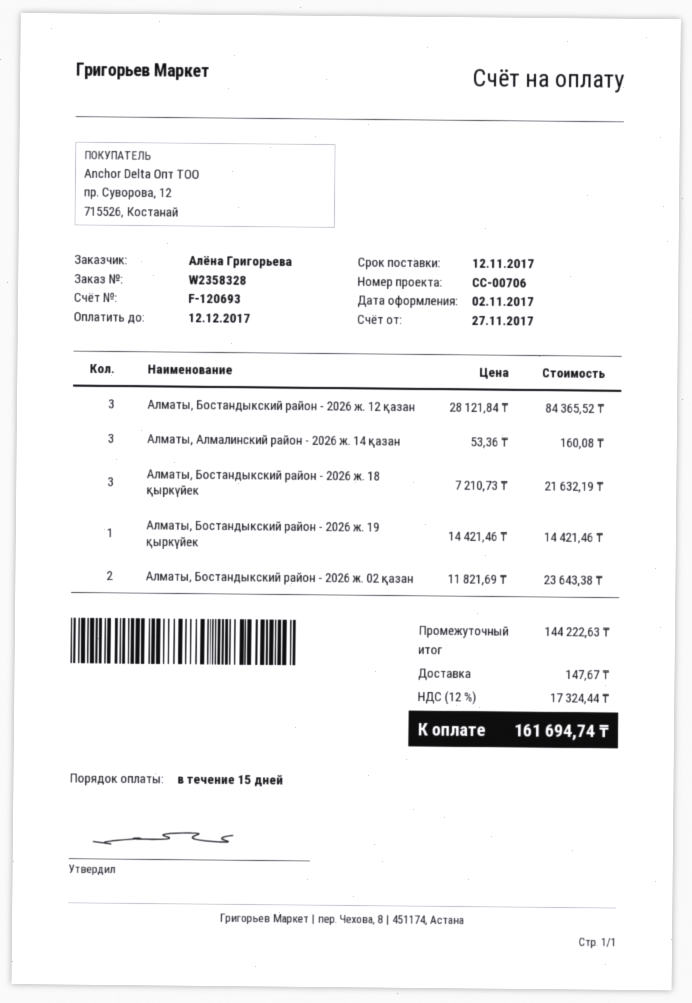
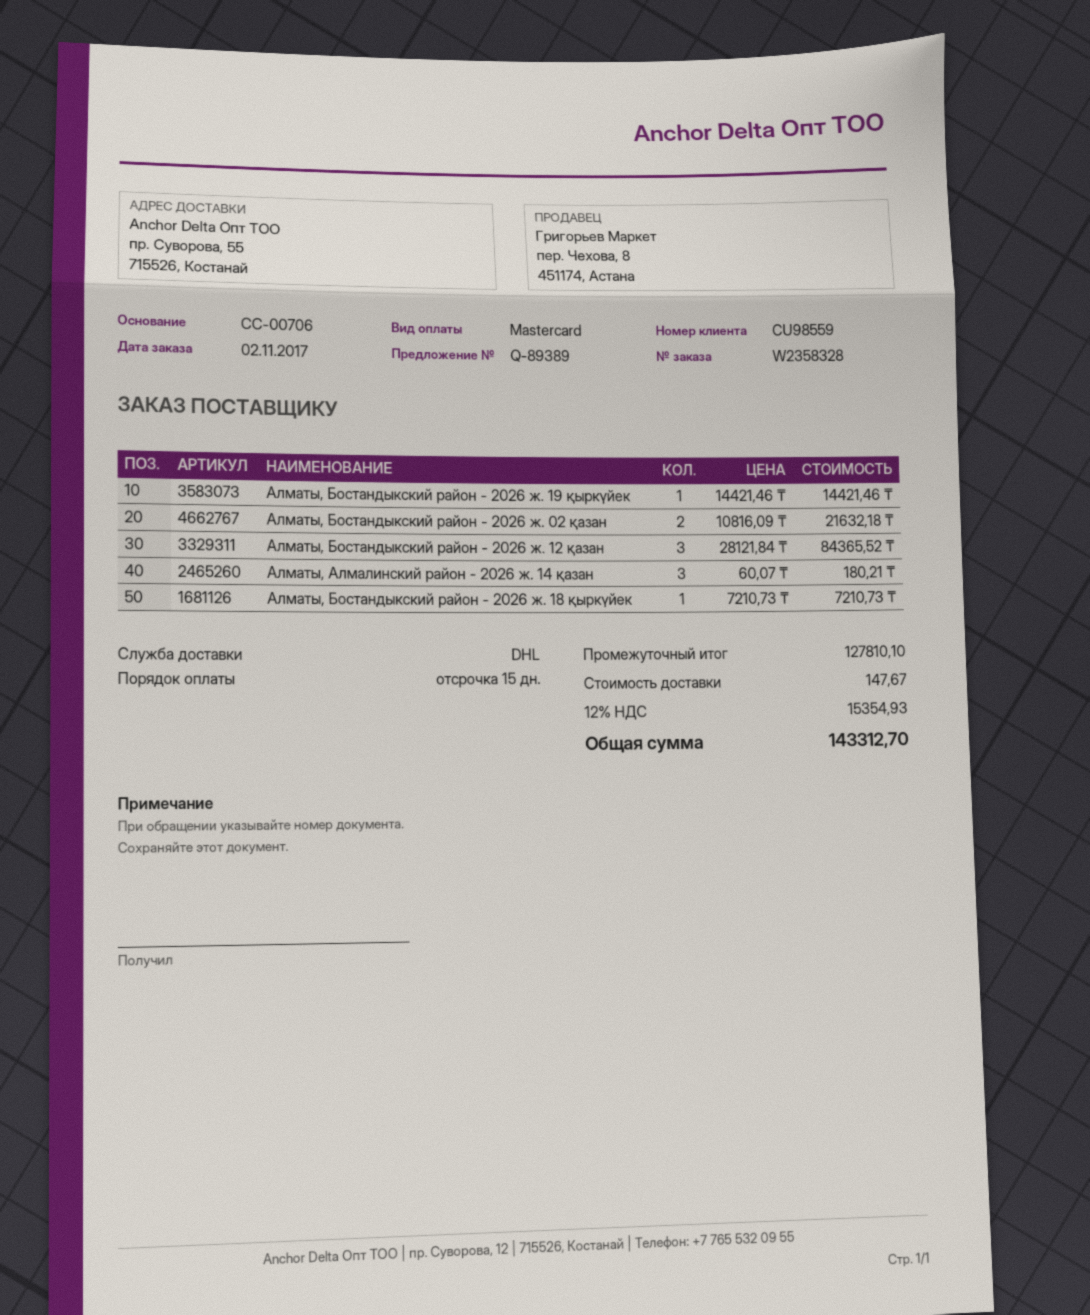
Алматы, Алмалинский район - 2026 ж. 14 қазан: 3 x 53.36 = 160.08 -> 3 x 60.07 = 180.21
Алматы, Бостандыкский район - 2026 ж. 18 қыркүйек: 3 x 7210.73 = 21632.19 -> 1 x 7210.73 = 7210.73
Алматы, Бостандыкский район - 2026 ж. 02 қазан: 2 x 11821.69 = 23643.38 -> 2 x 10816.09 = 21632.18
subtotal: 144222.63 -> 127810.10
tax: 12% = 17324.44 -> 12% = 15354.93
total: 161694.74 -> 143312.70

